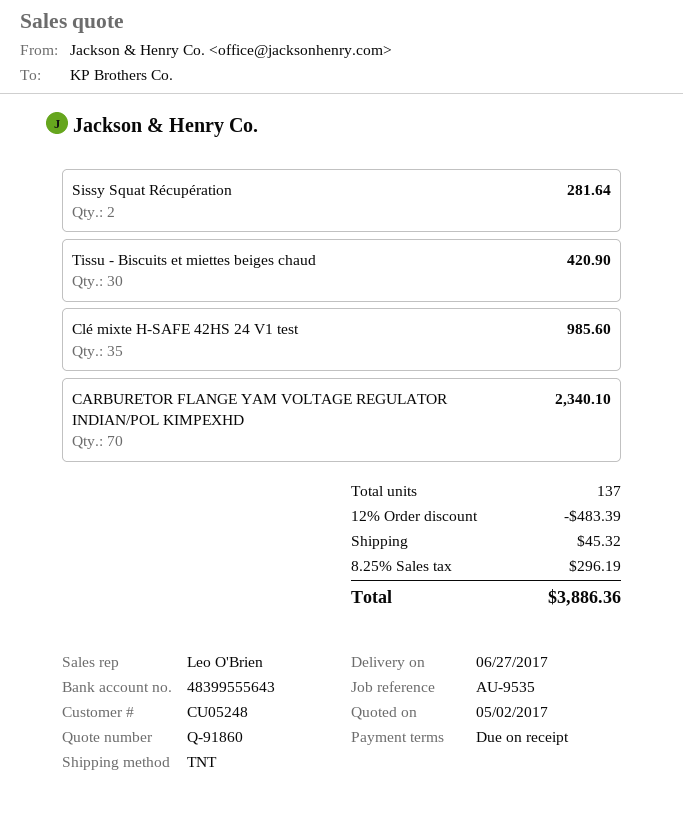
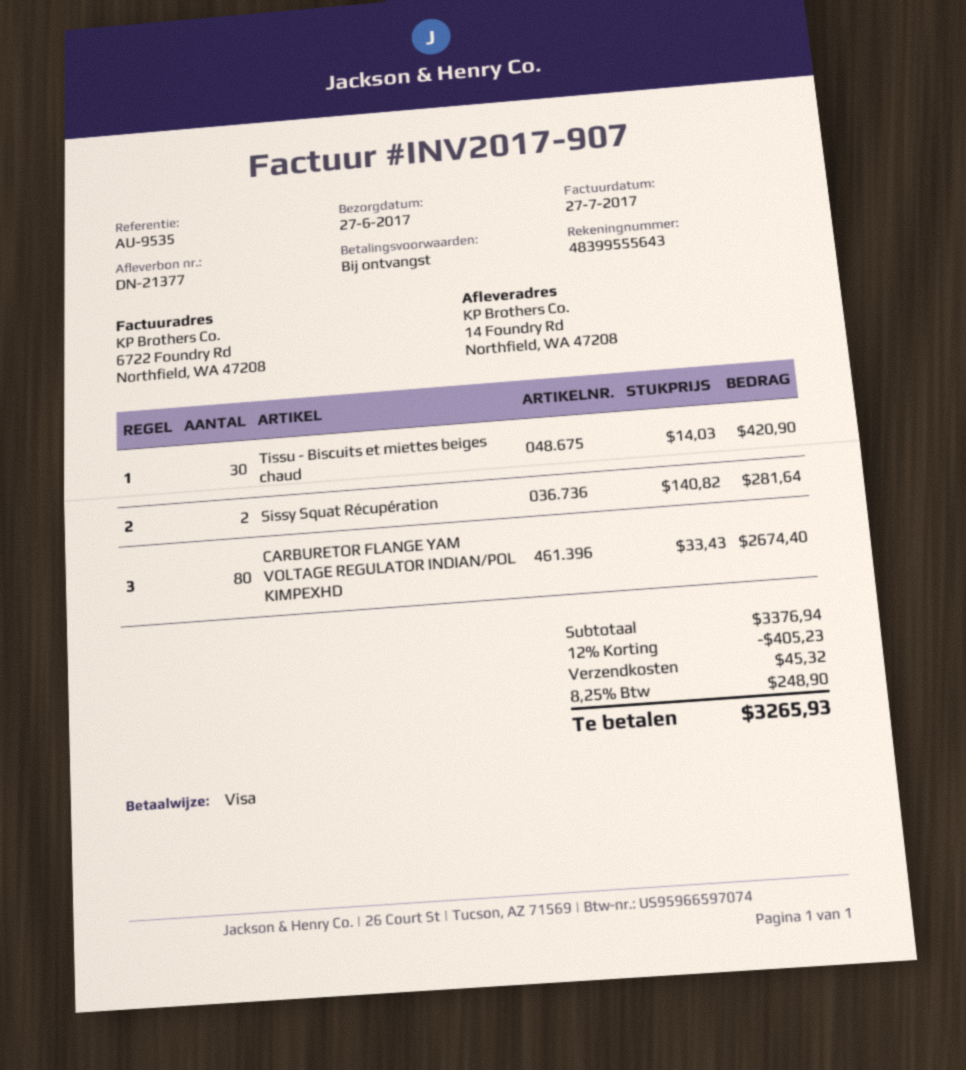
Clé mixte H-SAFE 42HS 24 V1 test: 35 for 985.60 -> none
CARBURETOR FLANGE YAM VOLTAGE REGULATOR INDIAN/POL KIMPEXHD: 70 for 2340.10 -> 80 for 2674.40
discount: 12% = 483.39 -> 12% = 405.23
tax: 8.25% = 296.19 -> 8.25% = 248.90
total: 3886.36 -> 3265.93

